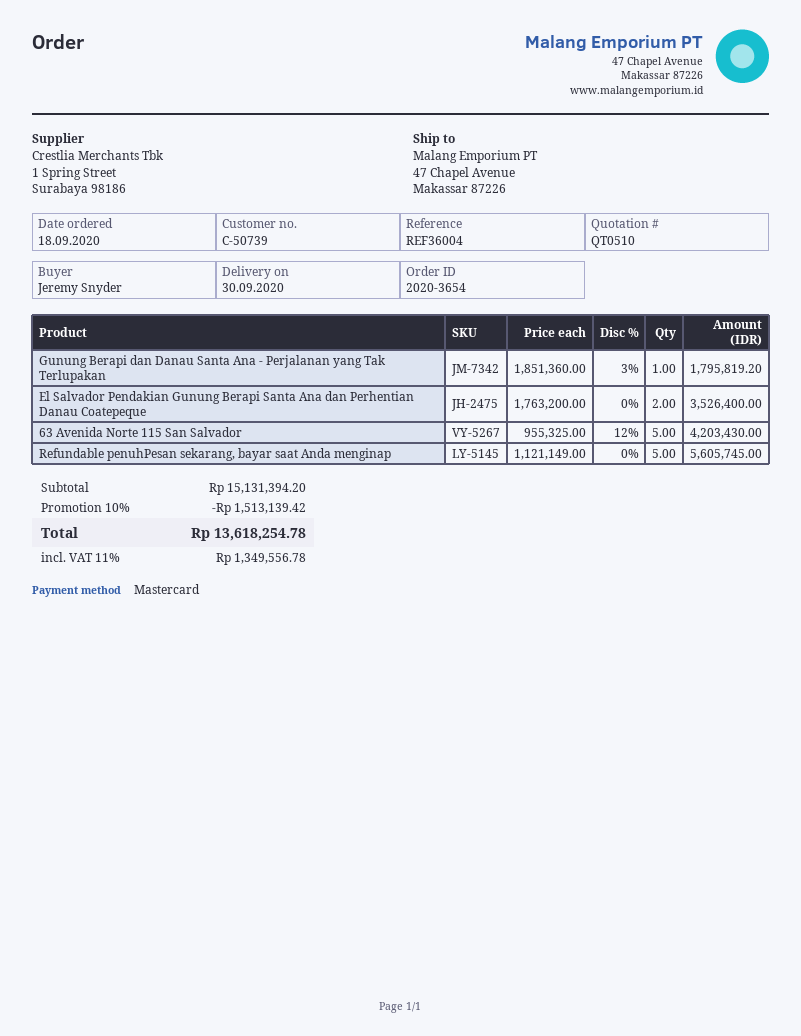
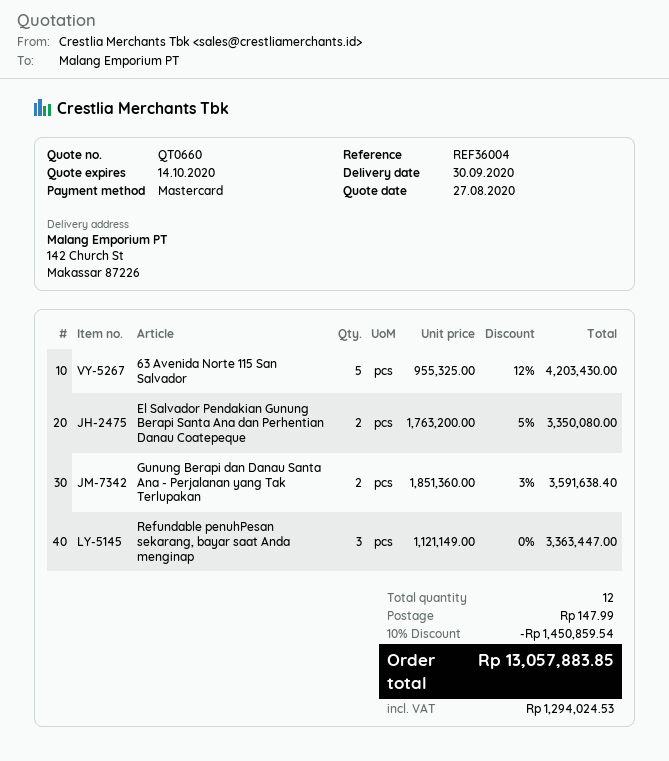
quote number: QT0510 -> QT0660
ship to: 47 Chapel Avenue, Makassar 87226 -> 142 Church St, Makassar 87226
Gunung Berapi dan Danau Santa Ana - Perjalanan yang Tak Terlupakan: 1 x 1851360.00 - 3% = 1795819.20 -> 2 x 1851360.00 - 3% = 3591638.40
El Salvador Pendakian Gunung Berapi Santa Ana dan Perhentian Danau Coatepeque: 2 x 1763200.00 = 3526400.00 -> 2 x 1763200.00 - 5% = 3350080.00
Refundable penuhPesan sekarang, bayar saat Anda menginap: 5 x 1121149.00 = 5605745.00 -> 3 x 1121149.00 = 3363447.00
discount: 10% = 1513139.42 -> 10% = 1450859.54
shipping: none -> 147.99
tax: 1349556.78 -> 1294024.53
total: 13618254.78 -> 13057883.85

